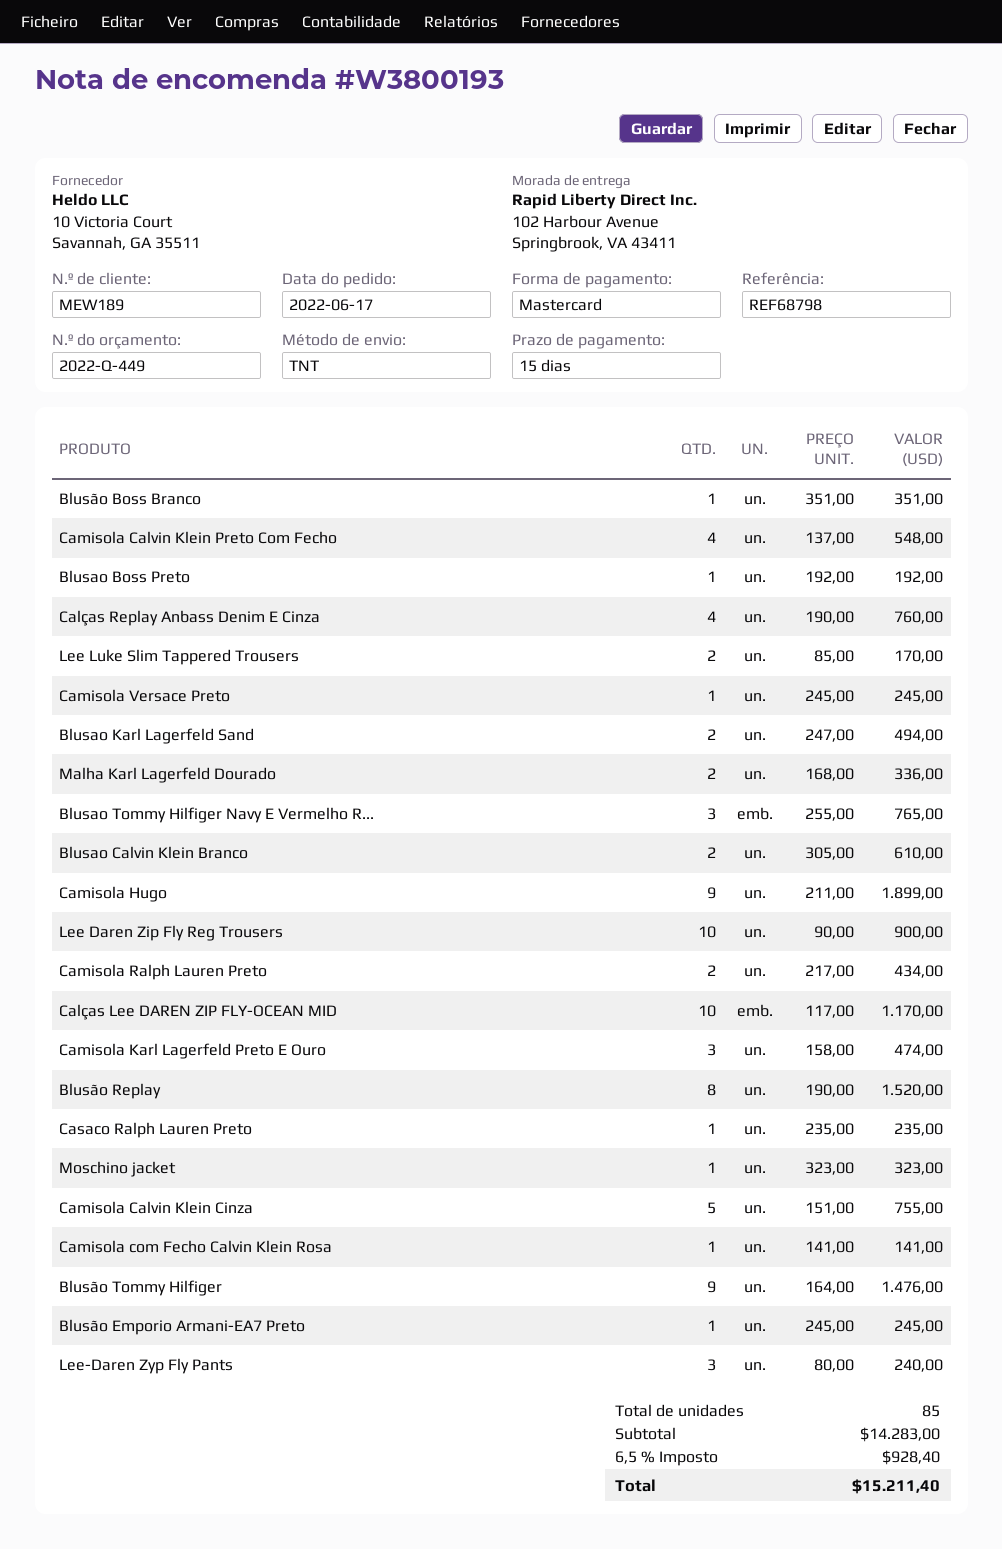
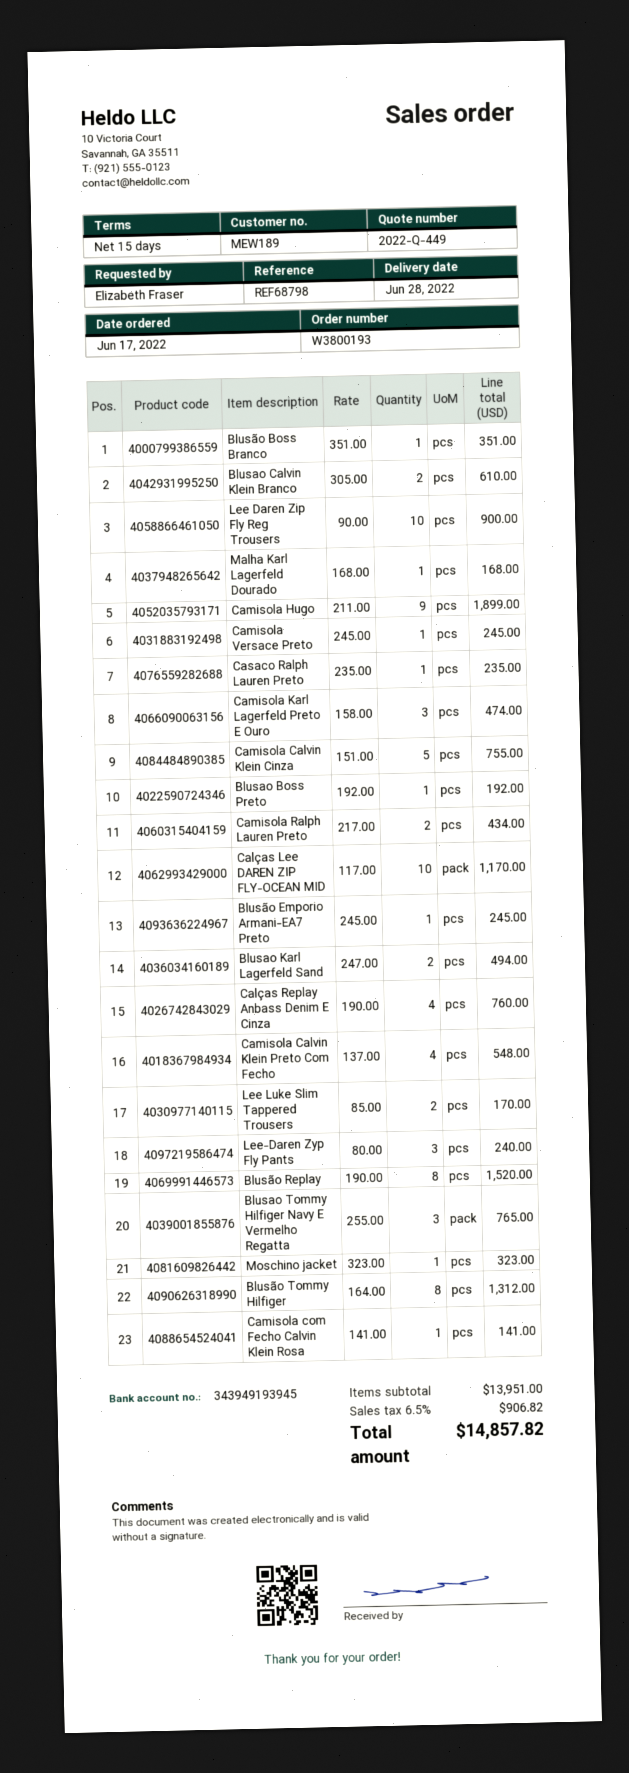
Malha Karl Lagerfeld Dourado: 2 x 168.00 = 336.00 -> 1 x 168.00 = 168.00
Blusão Tommy Hilfiger: 9 x 164.00 = 1476.00 -> 8 x 164.00 = 1312.00
subtotal: 14283.00 -> 13951.00
tax: 6.5% = 928.40 -> 6.5% = 906.82
total: 15211.40 -> 14857.82

